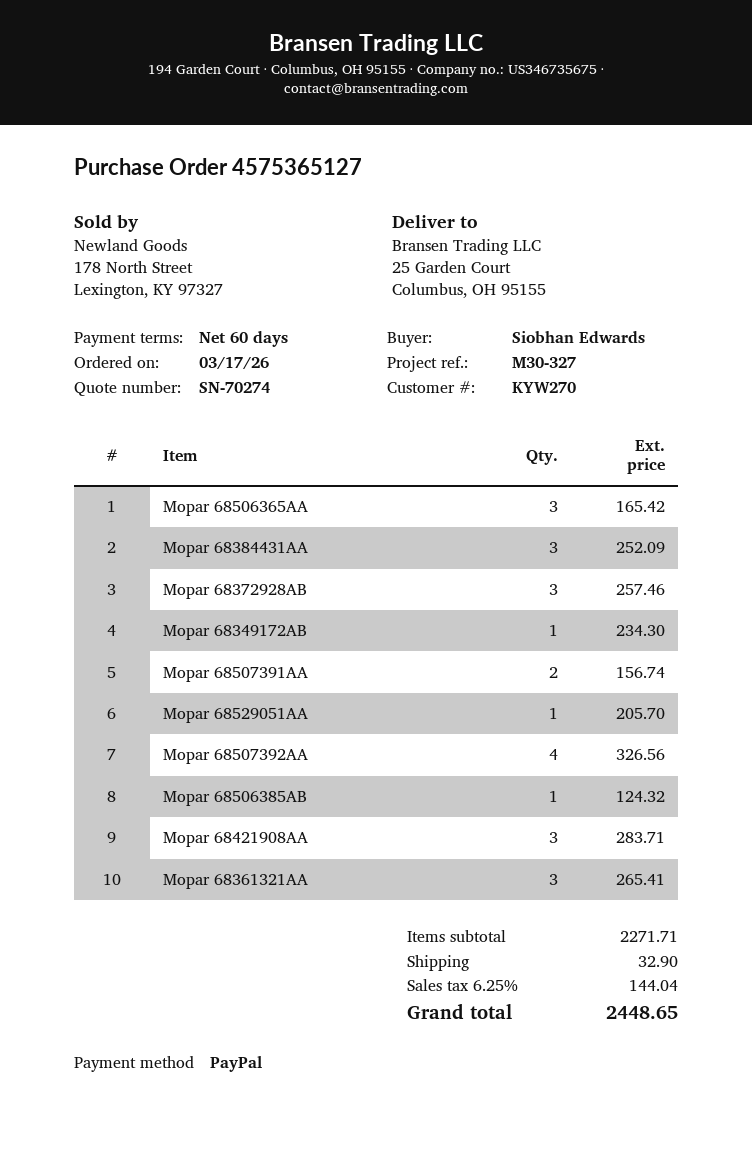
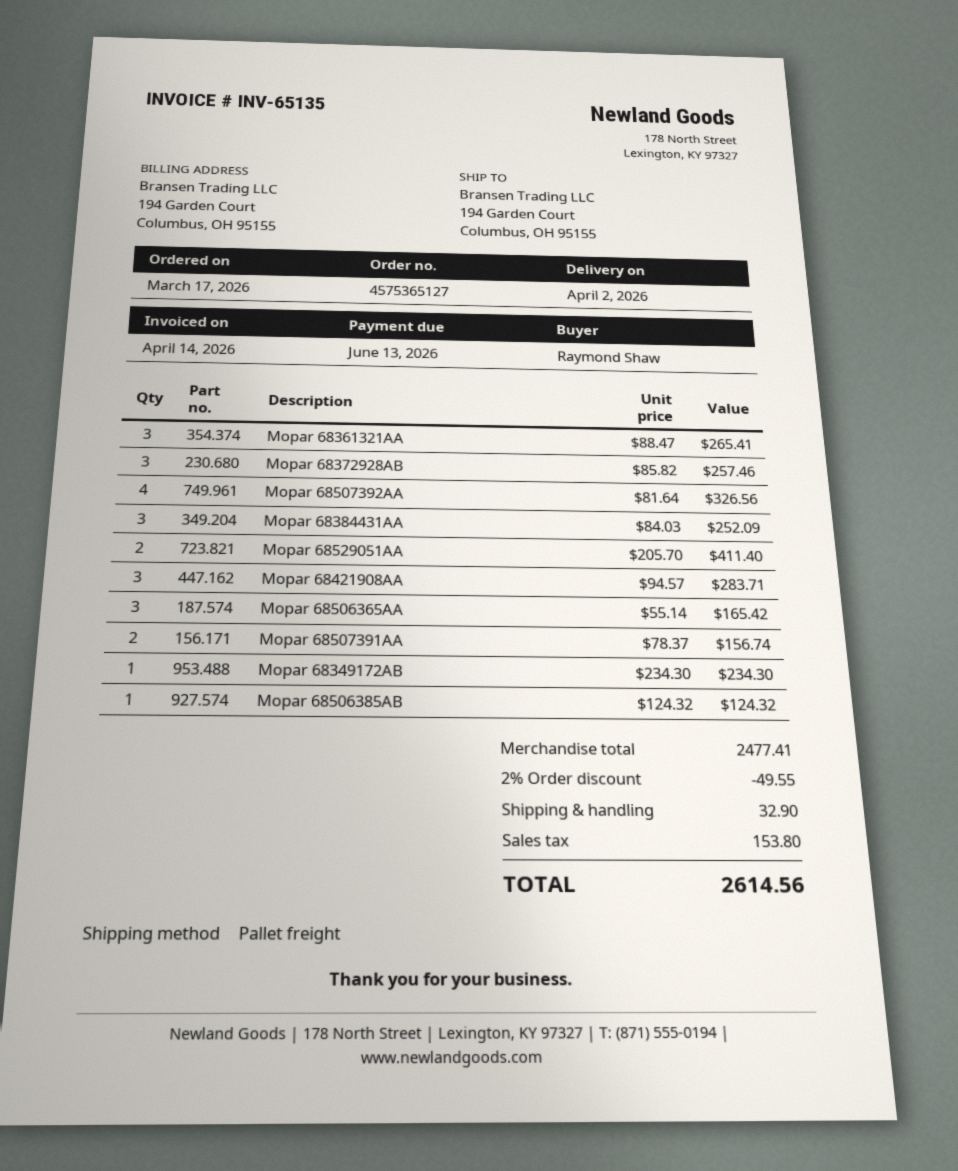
ordered by: Siobhan Edwards -> Raymond Shaw
ship to: 25 Garden Court, Columbus, OH 95155 -> 194 Garden Court, Columbus, OH 95155
Mopar 68529051AA: 1 for 205.70 -> 2 for 411.40
subtotal: 2271.71 -> 2477.41
discount: none -> 2% = 49.55
tax: 144.04 -> 153.80
total: 2448.65 -> 2614.56

